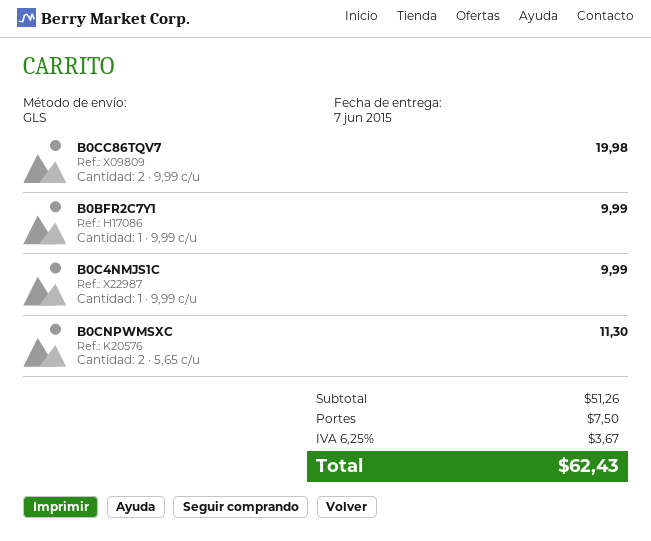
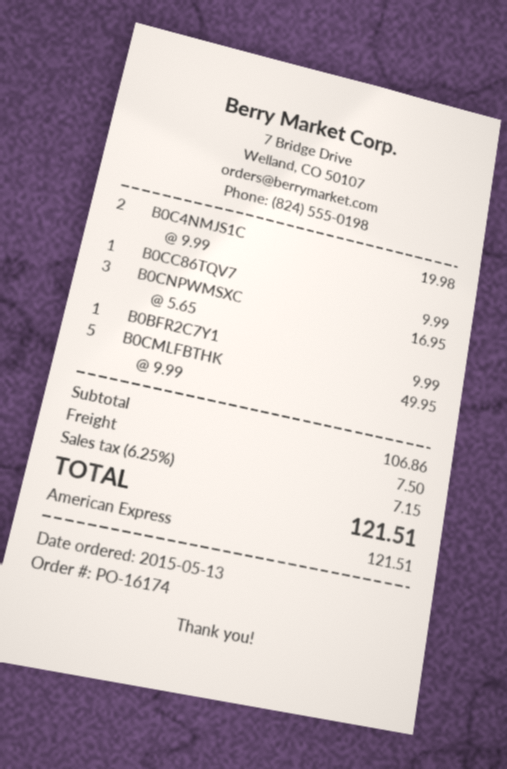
B0CC86TQV7: 2 x 9.99 = 19.98 -> 1 x 9.99 = 9.99
B0C4NMJS1C: 1 x 9.99 = 9.99 -> 2 x 9.99 = 19.98
B0CNPWMSXC: 2 x 5.65 = 11.30 -> 3 x 5.65 = 16.95
B0CMLFBTHK: none -> 5 x 9.99 = 49.95
subtotal: 51.26 -> 106.86
tax: 6.25% = 3.67 -> 6.25% = 7.15
total: 62.43 -> 121.51

